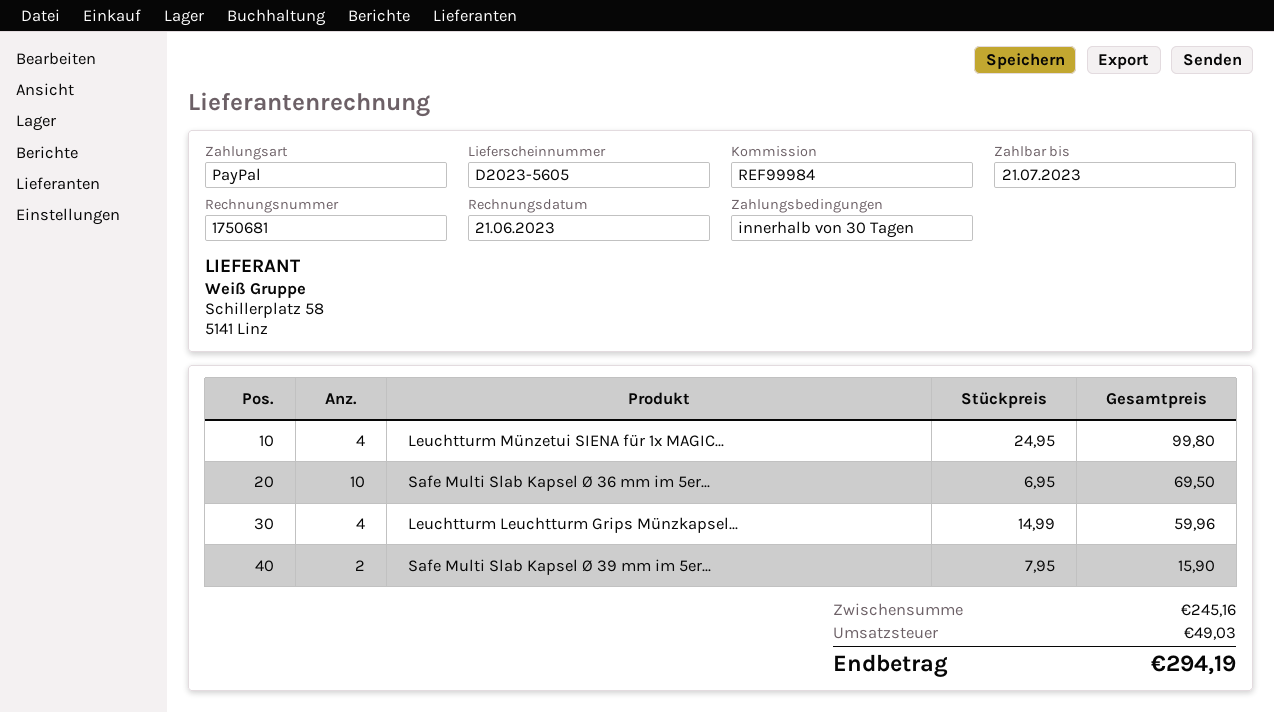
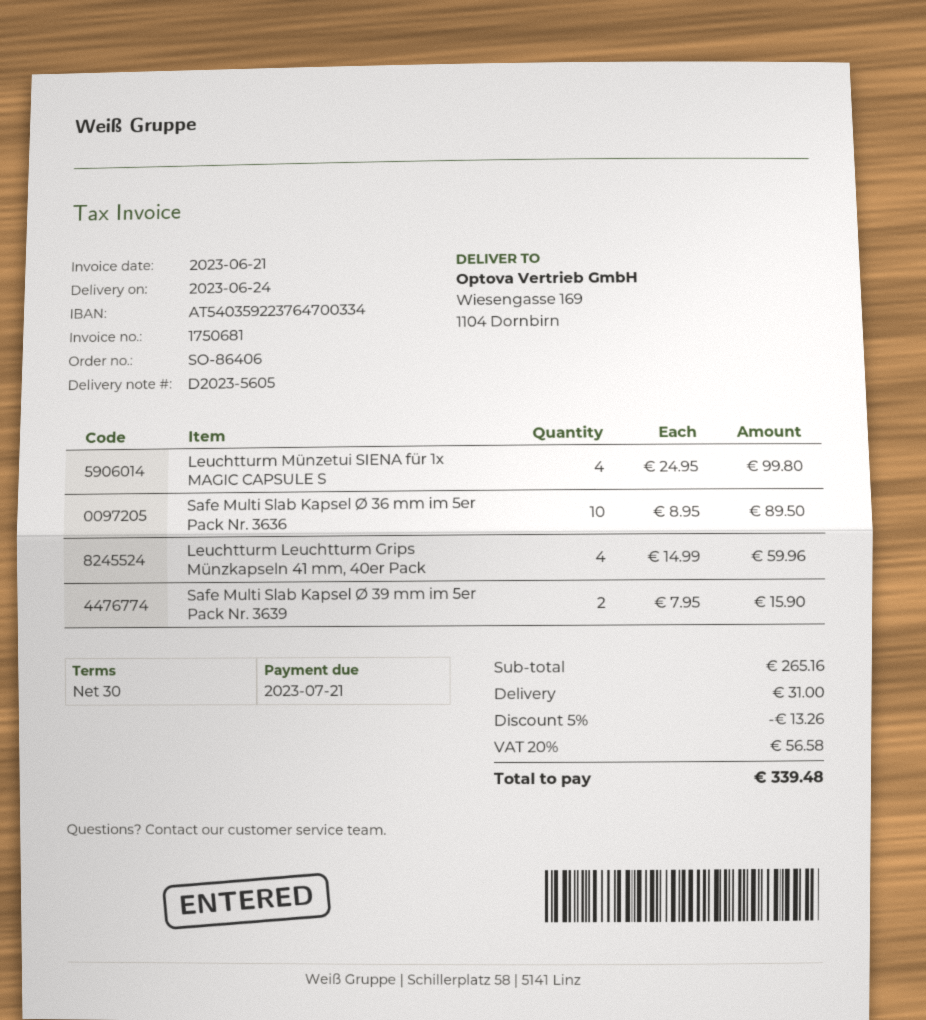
Safe Multi Slab Kapsel Ø 36 mm im 5er...: 10 x 6.95 = 69.50 -> 10 x 8.95 = 89.50
subtotal: 245.16 -> 265.16
discount: none -> 5% = 13.26
shipping: none -> 31.00
tax: 49.03 -> 56.58
total: 294.19 -> 339.48

